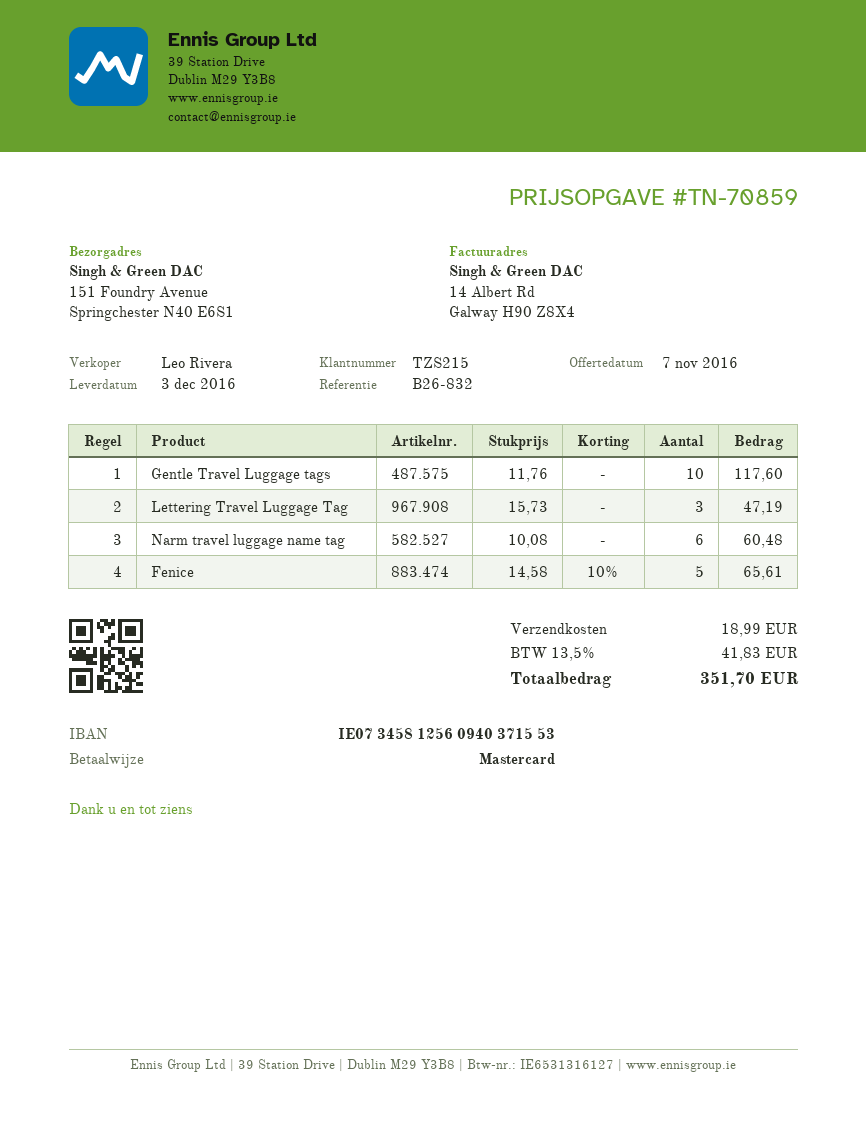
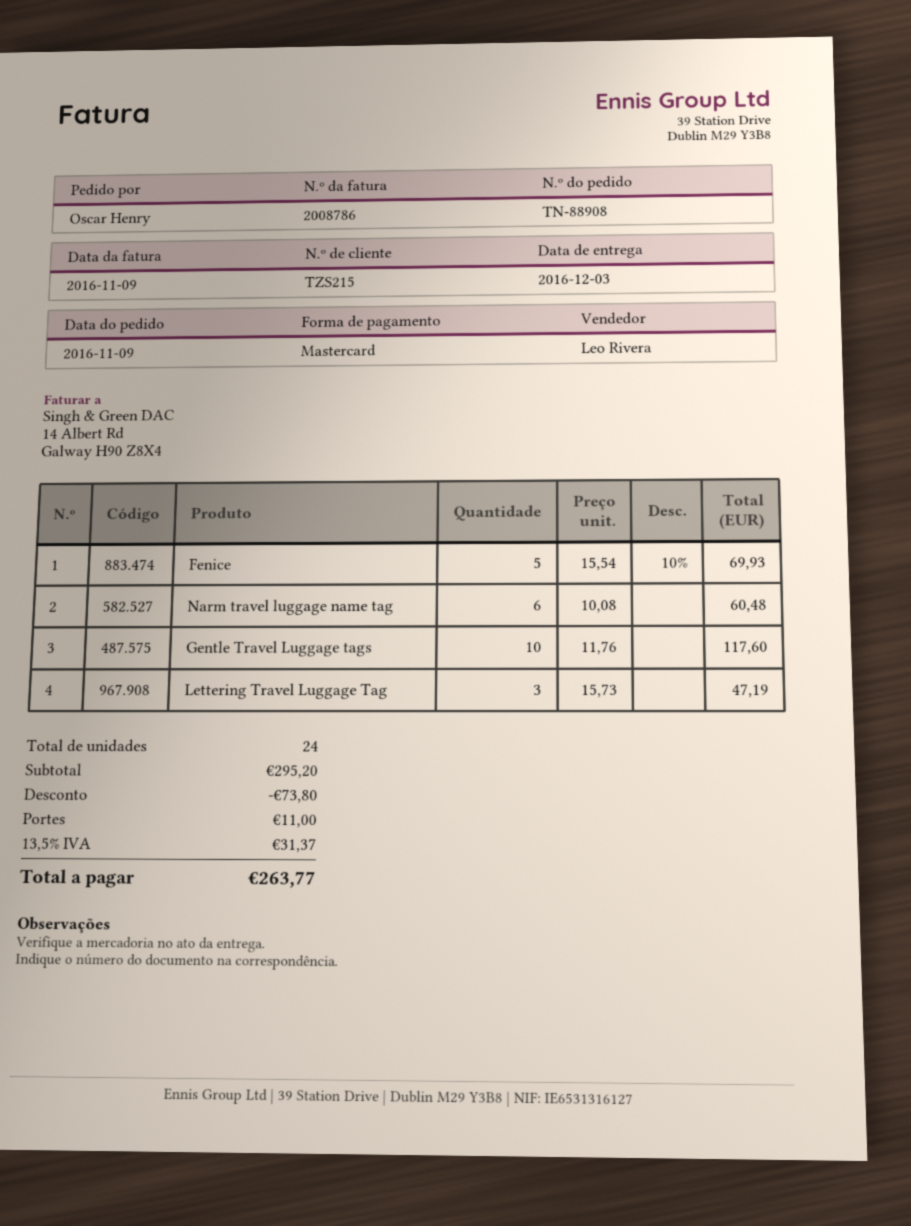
Fenice: 5 x 14.58 - 10% = 65.61 -> 5 x 15.54 - 10% = 69.93
discount: none -> 73.80
shipping: 18.99 -> 11.00
tax: 13.5% = 41.83 -> 13.5% = 31.37
total: 351.70 -> 263.77

